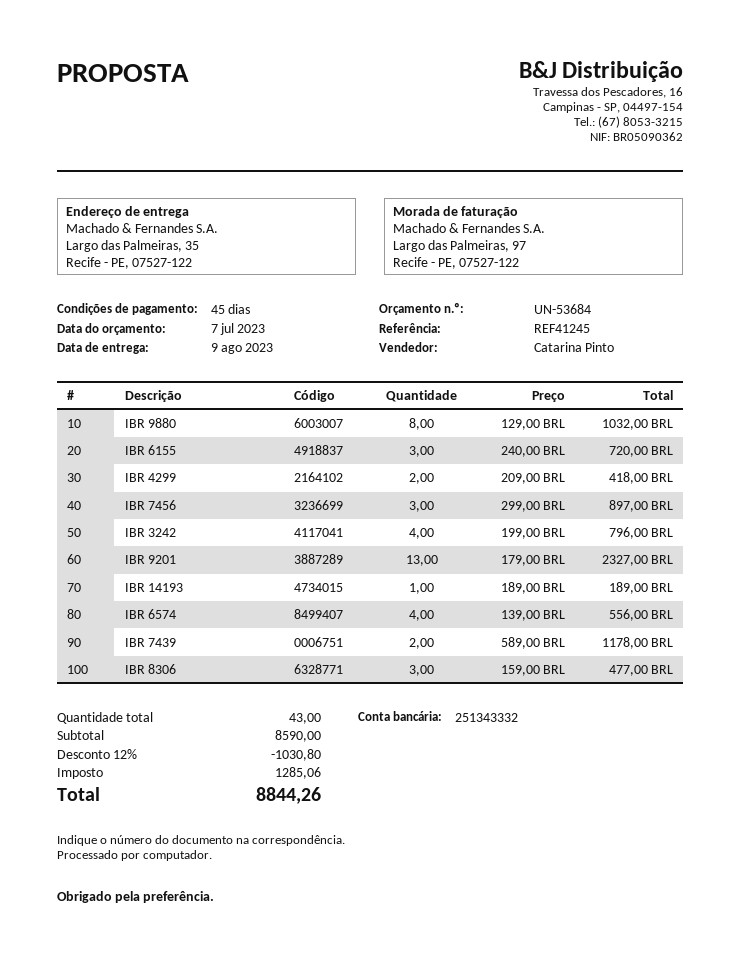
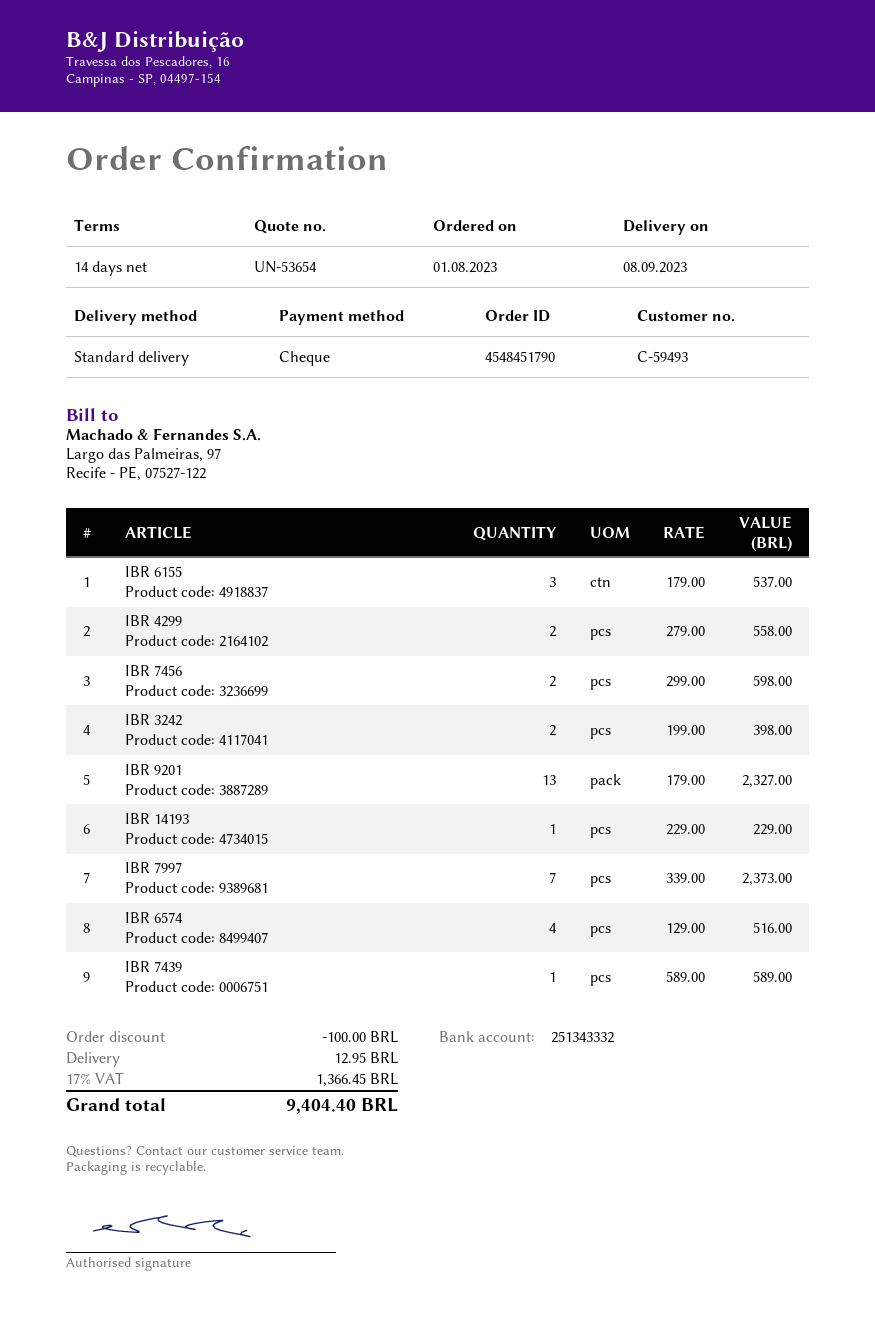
quote number: UN-53684 -> UN-53654
delivery date: 2023-08-09 -> 2023-09-08
payment terms: 45 days -> 14 days
IBR 9880: 8 x 129.00 = 1032.00 -> none
IBR 6155: 3 x 240.00 = 720.00 -> 3 x 179.00 = 537.00
IBR 4299: 2 x 209.00 = 418.00 -> 2 x 279.00 = 558.00
IBR 7456: 3 x 299.00 = 897.00 -> 2 x 299.00 = 598.00
IBR 3242: 4 x 199.00 = 796.00 -> 2 x 199.00 = 398.00
IBR 14193: 1 x 189.00 = 189.00 -> 1 x 229.00 = 229.00
IBR 6574: 4 x 139.00 = 556.00 -> 4 x 129.00 = 516.00
IBR 7439: 2 x 589.00 = 1178.00 -> 1 x 589.00 = 589.00
IBR 8306: 3 x 159.00 = 477.00 -> none
IBR 7997: none -> 7 x 339.00 = 2373.00
discount: 1030.80 -> 100.00
shipping: none -> 12.95
tax: 1285.06 -> 1366.45
total: 8844.26 -> 9404.40

